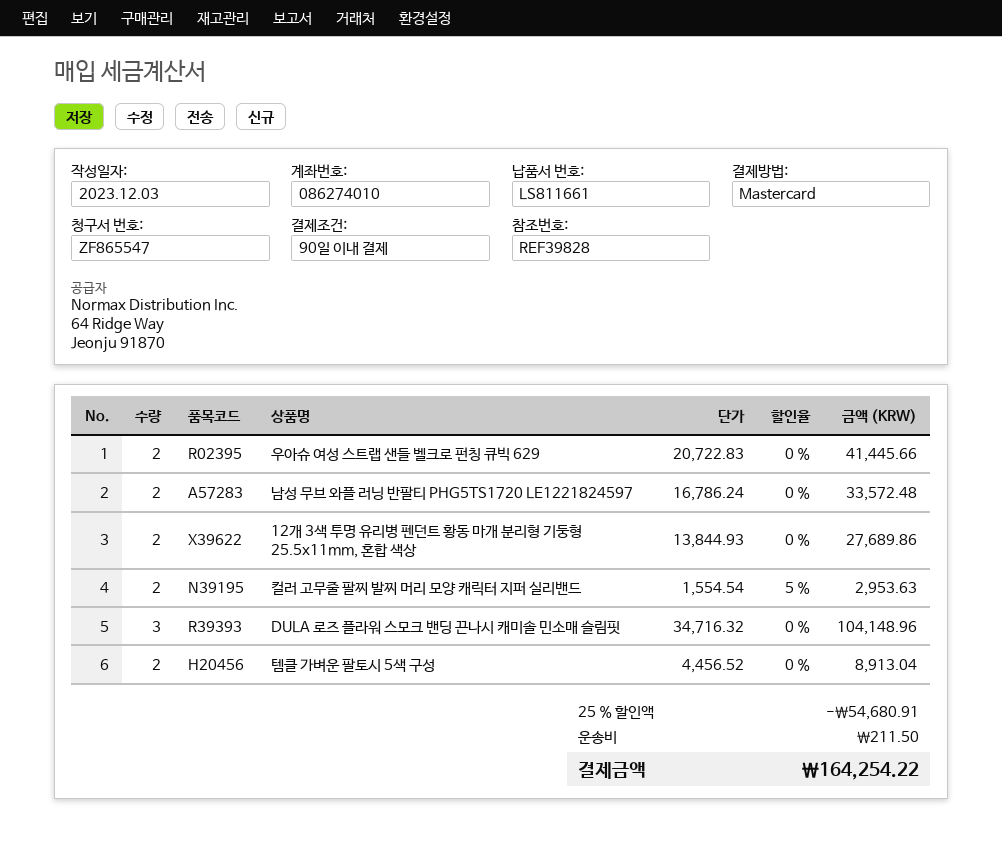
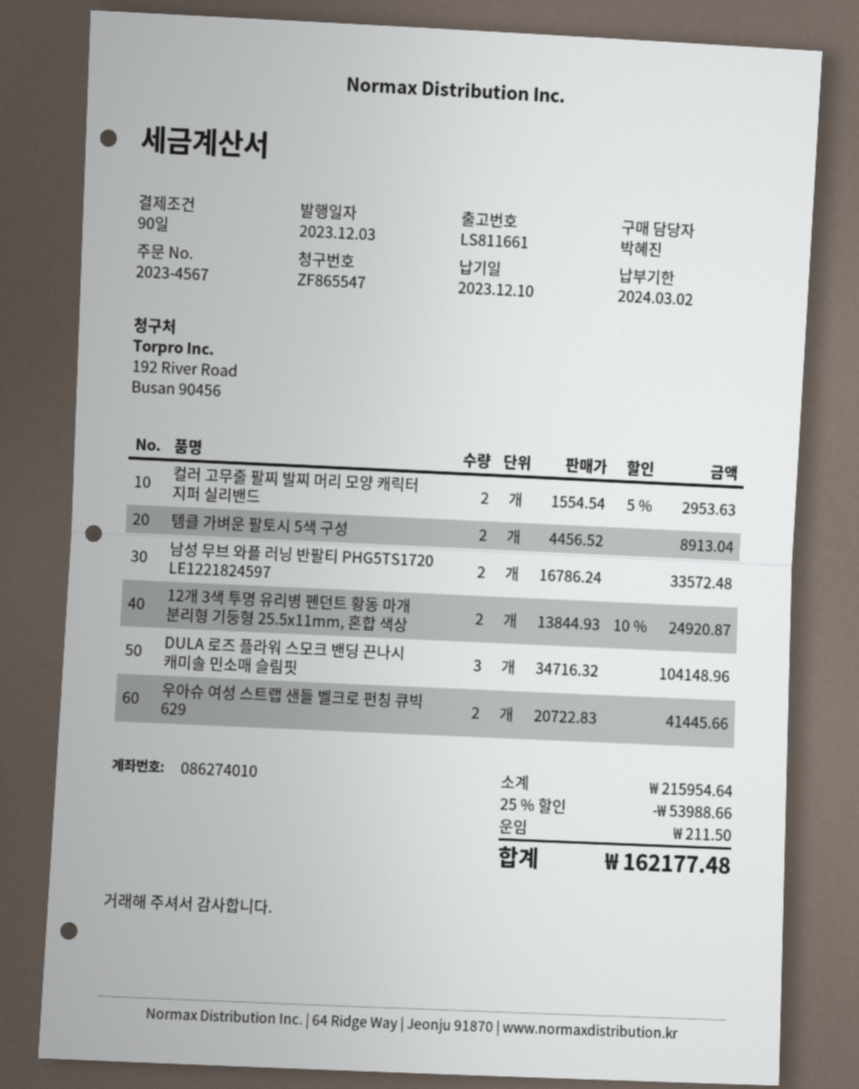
12개 3색 투명 유리병 펜던트 황동 마개 분리형 기둥형 25.5x11mm, 혼합 색상: 2 x 13844.93 = 27689.86 -> 2 x 13844.93 - 10% = 24920.87
discount: 25% = 54680.91 -> 25% = 53988.66
total: 164254.22 -> 162177.48

